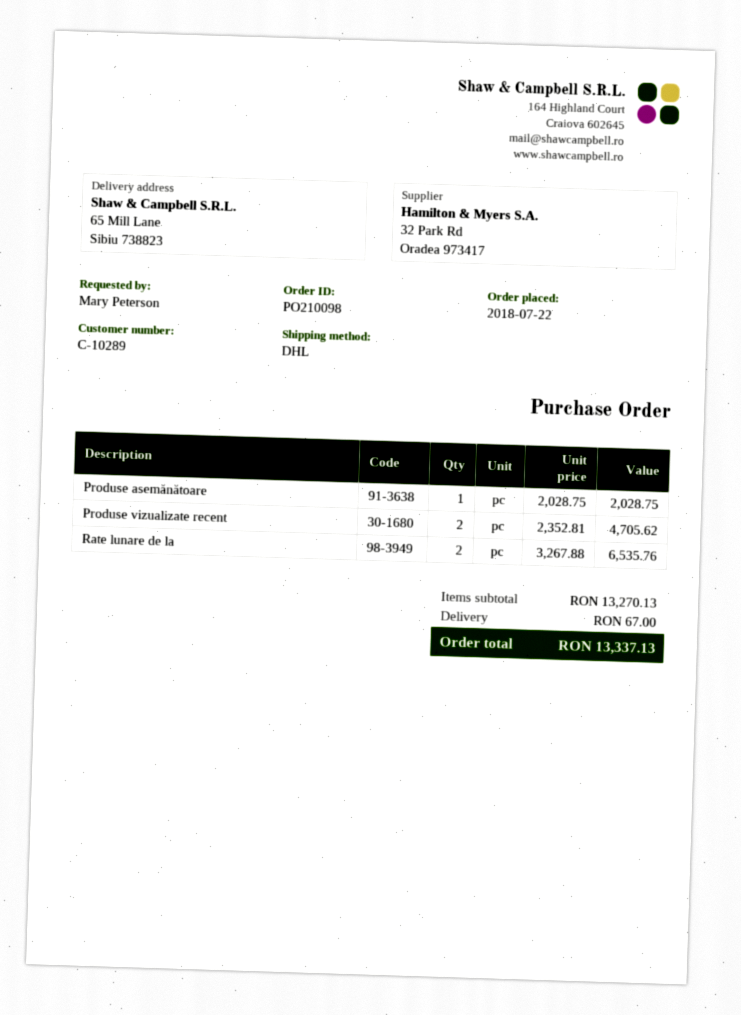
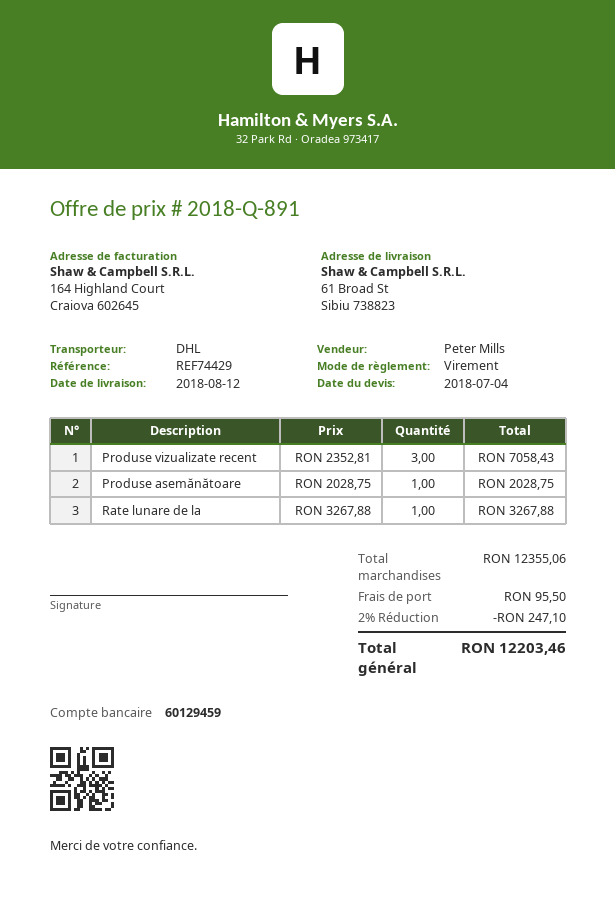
ship to: 65 Mill Lane, Sibiu 738823 -> 61 Broad St, Sibiu 738823
Produse vizualizate recent: 2 x 2352.81 = 4705.62 -> 3 x 2352.81 = 7058.43
Rate lunare de la: 2 x 3267.88 = 6535.76 -> 1 x 3267.88 = 3267.88
subtotal: 13270.13 -> 12355.06
discount: none -> 2% = 247.10
shipping: 67.00 -> 95.50
total: 13337.13 -> 12203.46

